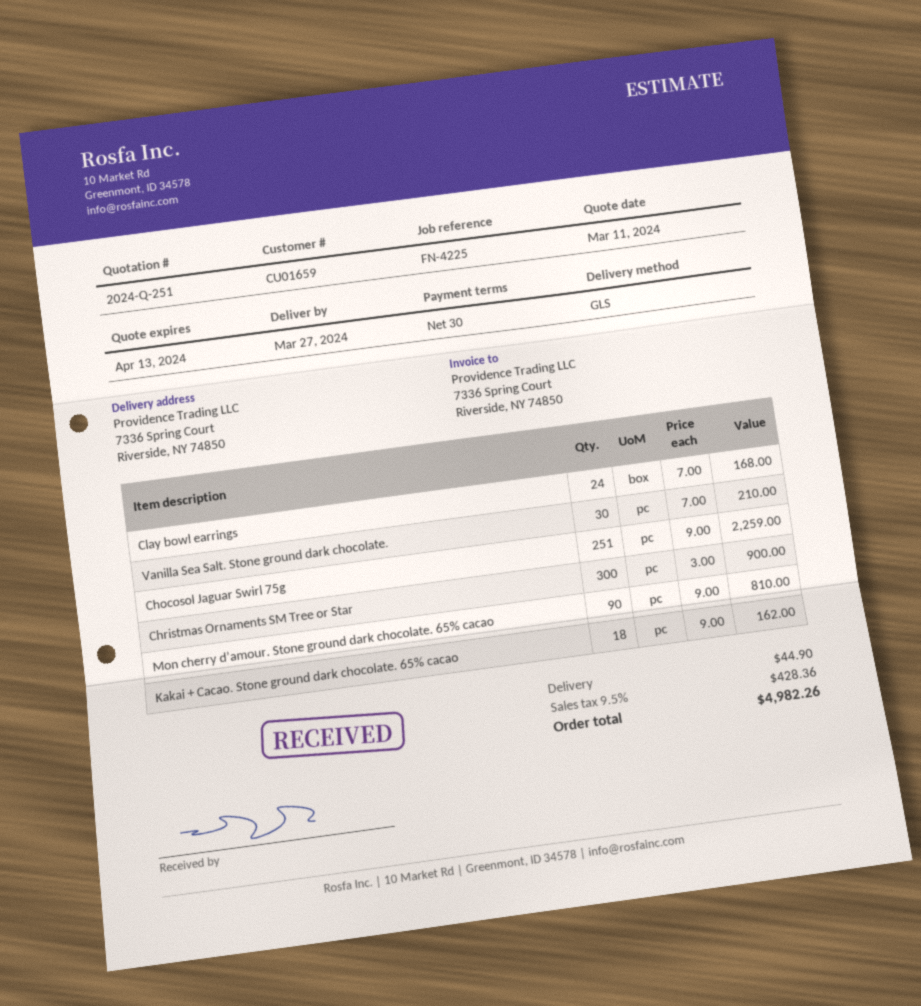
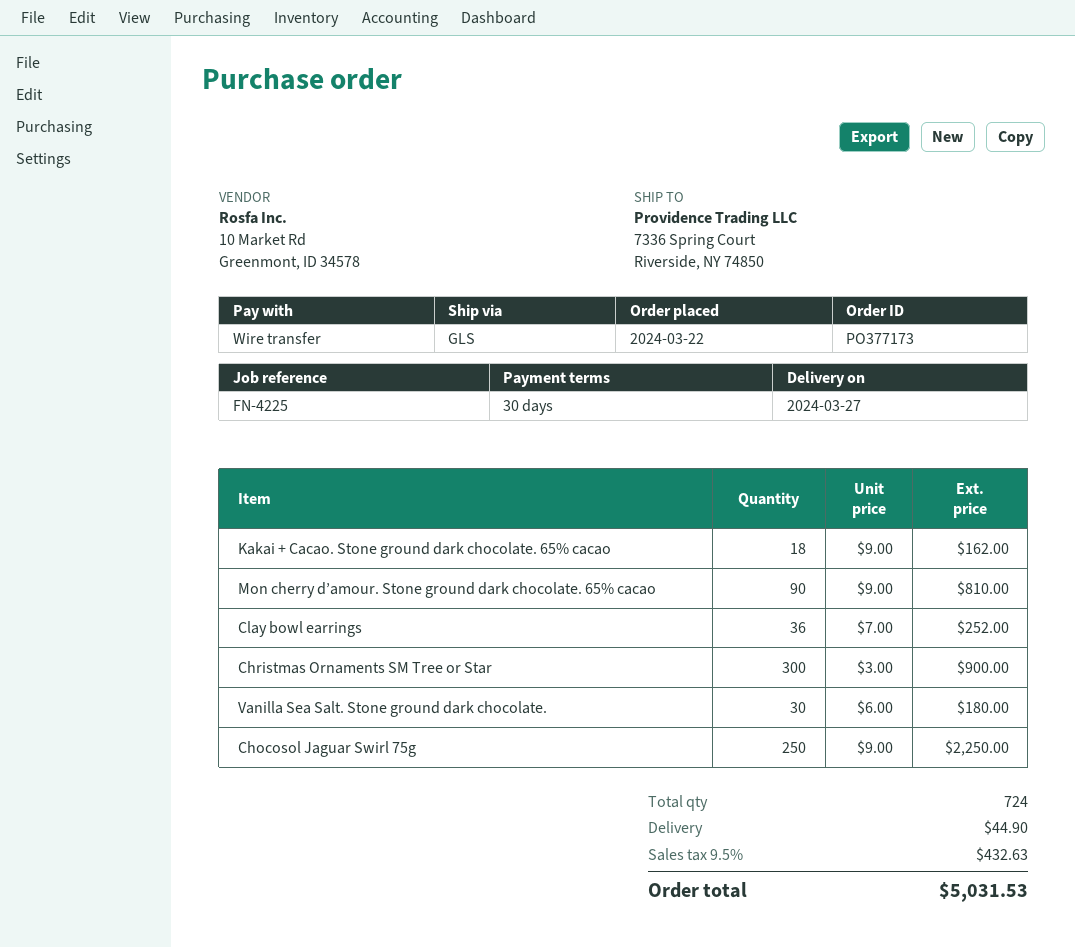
Clay bowl earrings: 24 x 7.00 = 168.00 -> 36 x 7.00 = 252.00
Vanilla Sea Salt. Stone ground dark chocolate.: 30 x 7.00 = 210.00 -> 30 x 6.00 = 180.00
Chocosol Jaguar Swirl 75g: 251 x 9.00 = 2259.00 -> 250 x 9.00 = 2250.00
tax: 9.5% = 428.36 -> 9.5% = 432.63
total: 4982.26 -> 5031.53

